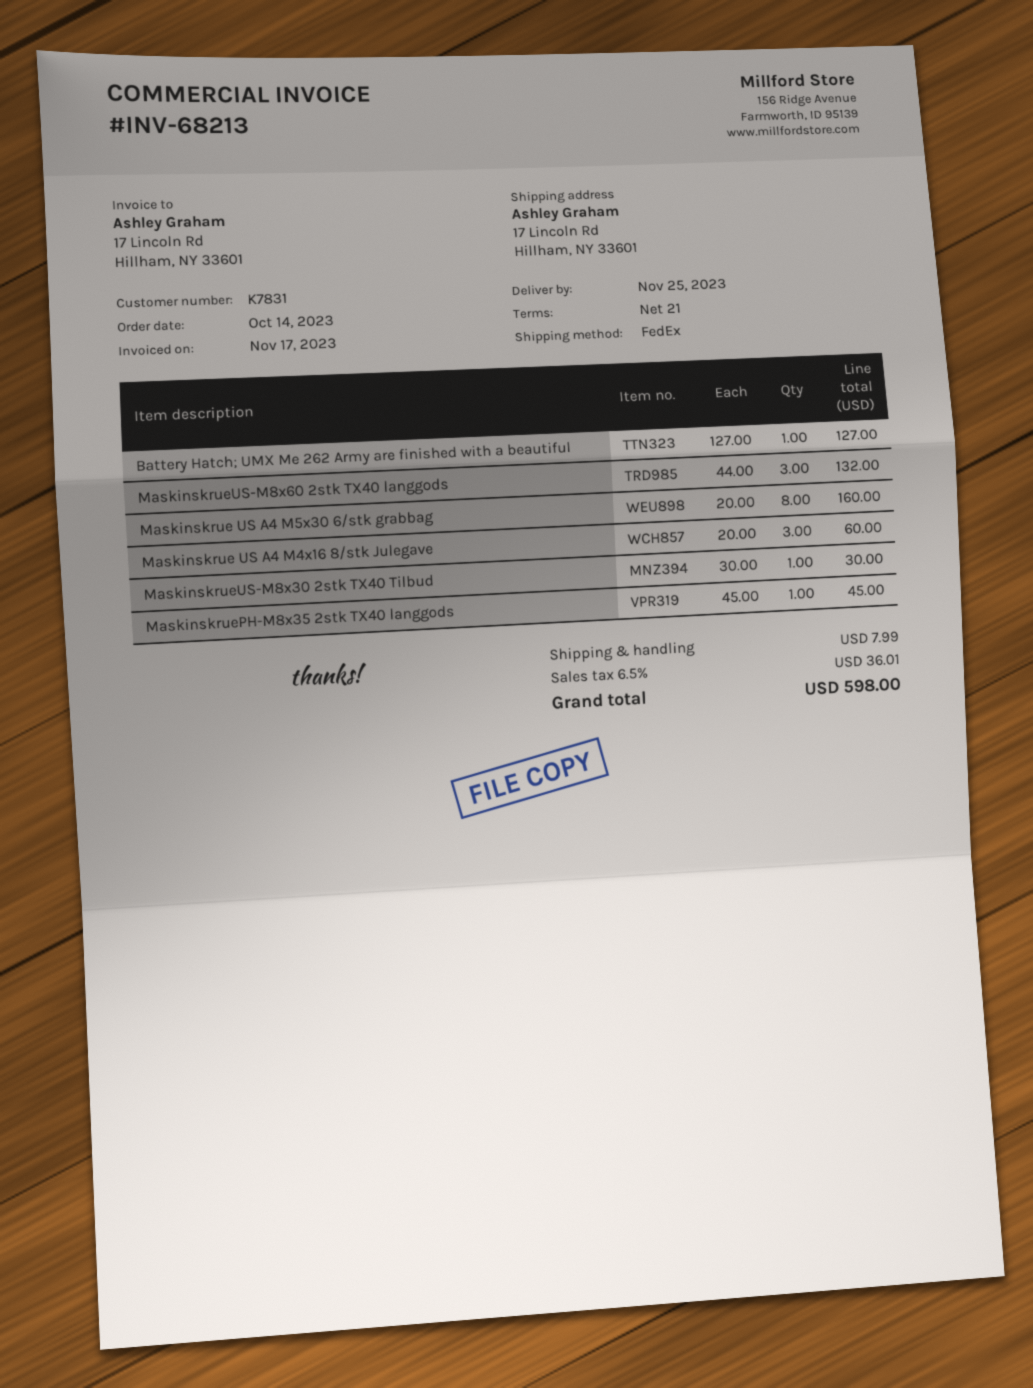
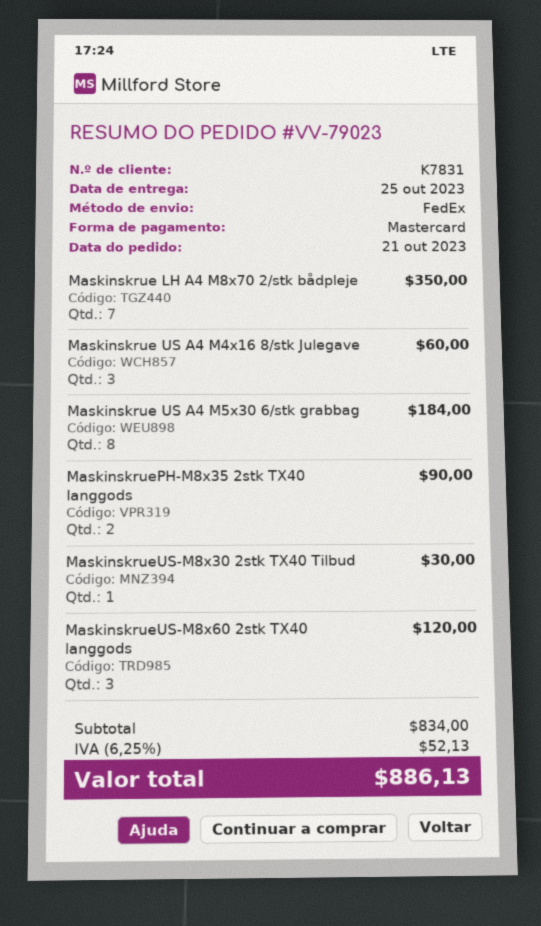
order date: 2023-10-14 -> 2023-10-21
delivery date: 2023-11-25 -> 2023-10-25
Battery Hatch; UMX Me 262 Army are finished with a beautiful: 1 for 127.00 -> none
MaskinskrueUS-M8x60 2stk TX40 langgods: 3 for 132.00 -> 3 for 120.00
Maskinskrue US A4 M5x30 6/stk grabbag: 8 for 160.00 -> 8 for 184.00
MaskinskruePH-M8x35 2stk TX40 langgods: 1 for 45.00 -> 2 for 90.00
Maskinskrue LH A4 M8x70 2/stk bådpleje: none -> 7 for 350.00
shipping: 7.99 -> none
tax: 6.5% = 36.01 -> 6.25% = 52.13
total: 598.00 -> 886.13

